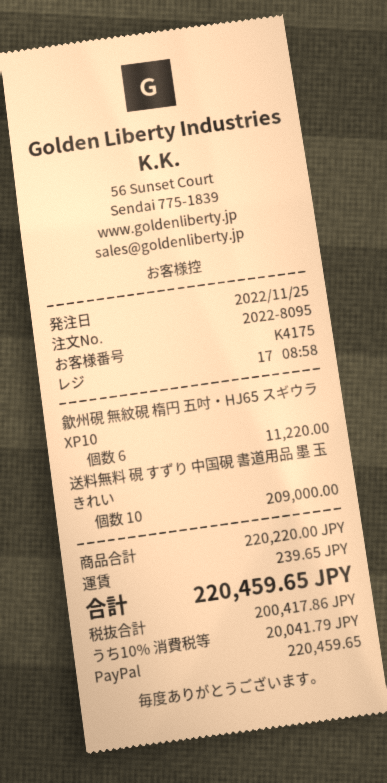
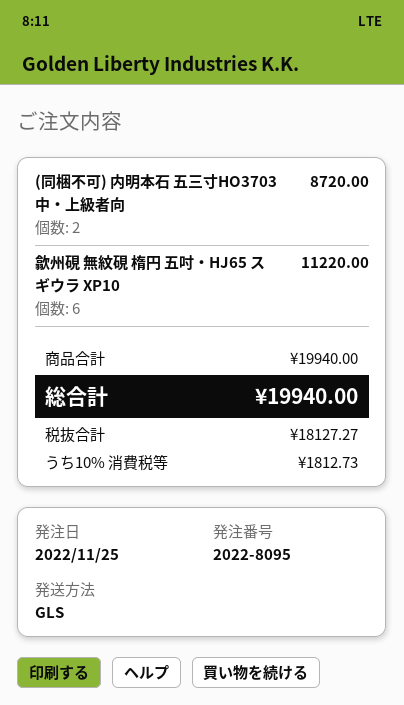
送料無料 硯 すずり 中国硯 書道用品 墨 玉 きれい: 10 for 209000.00 -> none
(同梱不可) 内明本石 五三寸HO3703 中・上級者向: none -> 2 for 8720.00
subtotal: 220220.00 -> 19940.00
shipping: 239.65 -> none
net: 200417.86 -> 18127.27
tax: 10% = 20041.79 -> 10% = 1812.73
total: 220459.65 -> 19940.00

